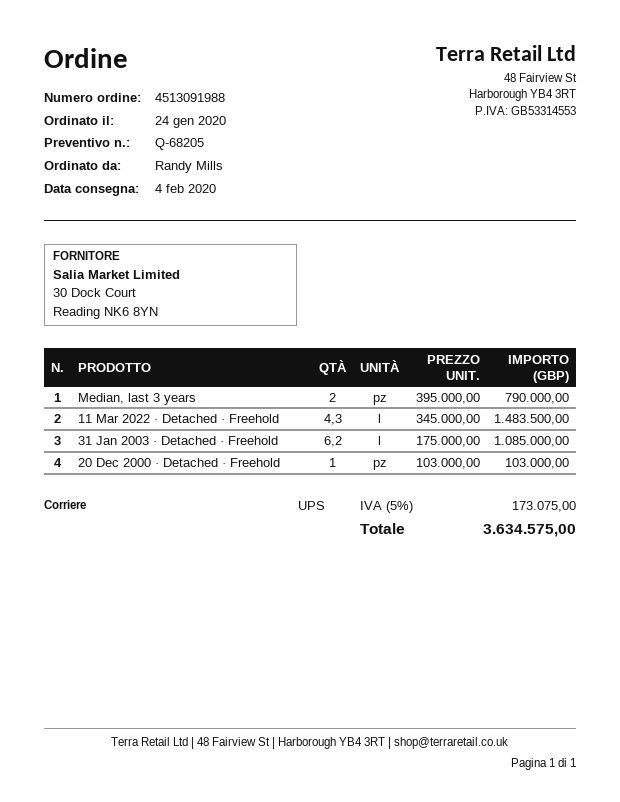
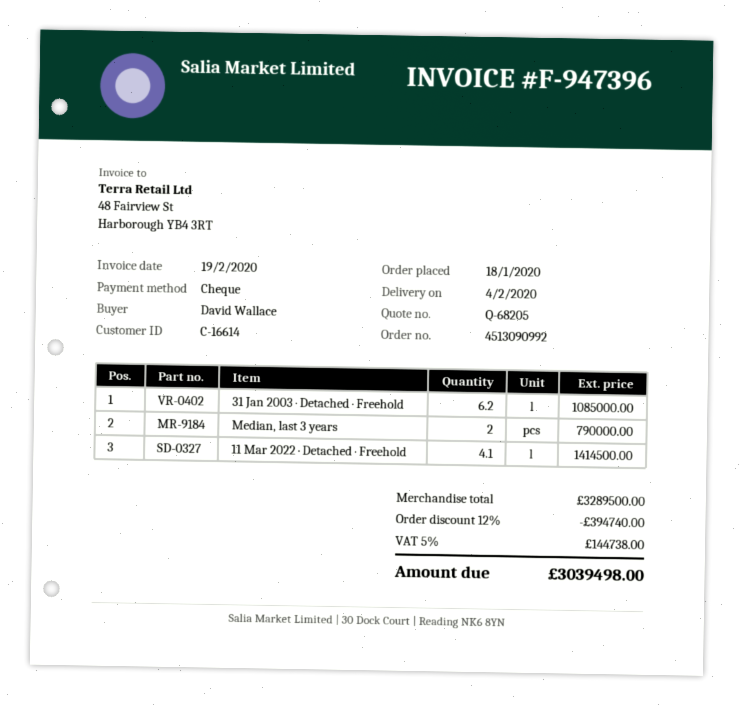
order number: 4513091988 -> 4513090992
order date: 2020-01-24 -> 2020-01-18
ordered by: Randy Mills -> David Wallace
11 Mar 2022 · Detached · Freehold: 4.3 for 1483500.00 -> 4.1 for 1414500.00
20 Dec 2000 · Detached · Freehold: 1 for 103000.00 -> none
discount: none -> 12% = 394740.00
tax: 5% = 173075.00 -> 5% = 144738.00
total: 3634575.00 -> 3039498.00

